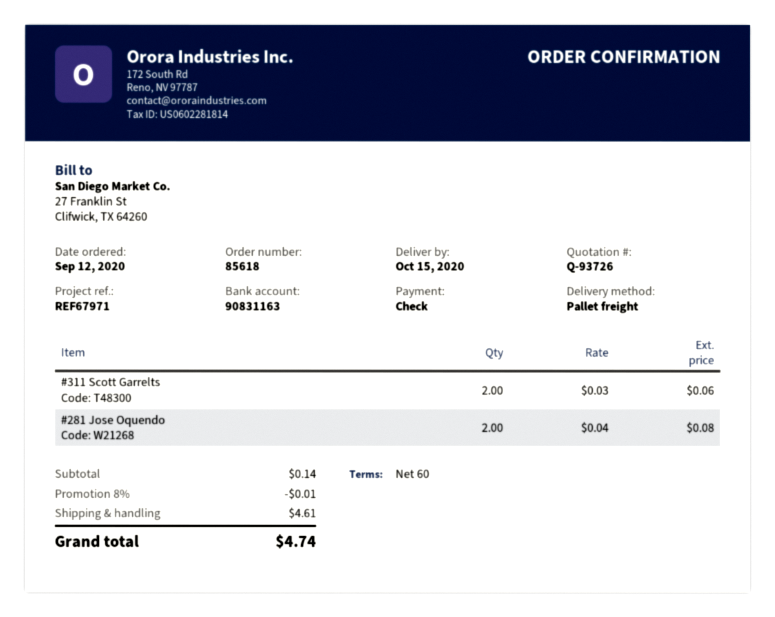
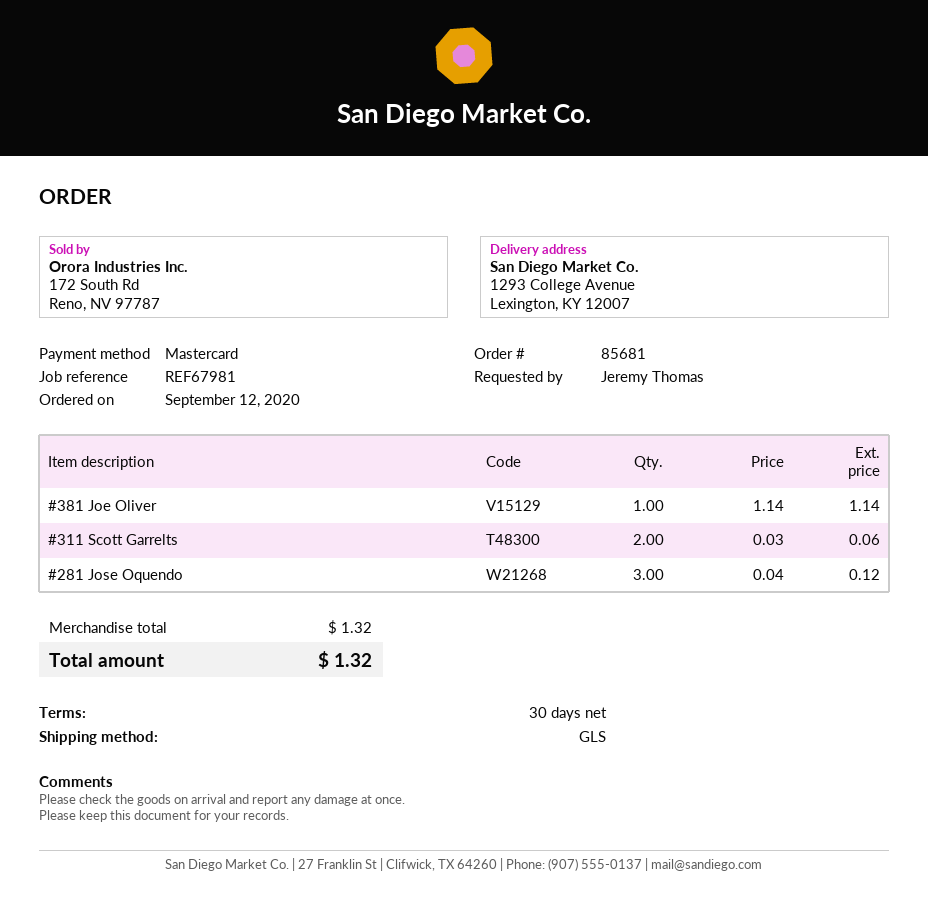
order number: 85618 -> 85681
payment terms: 60 days -> 30 days
reference: REF67971 -> REF67981
payment method: cheque -> Mastercard
shipping method: pallet freight -> GLS
#281 Jose Oquendo: 2 x 0.04 = 0.08 -> 3 x 0.04 = 0.12
#381 Joe Oliver: none -> 1 x 1.14 = 1.14
subtotal: 0.14 -> 1.32
discount: 8% = 0.01 -> none
shipping: 4.61 -> none
total: 4.74 -> 1.32

